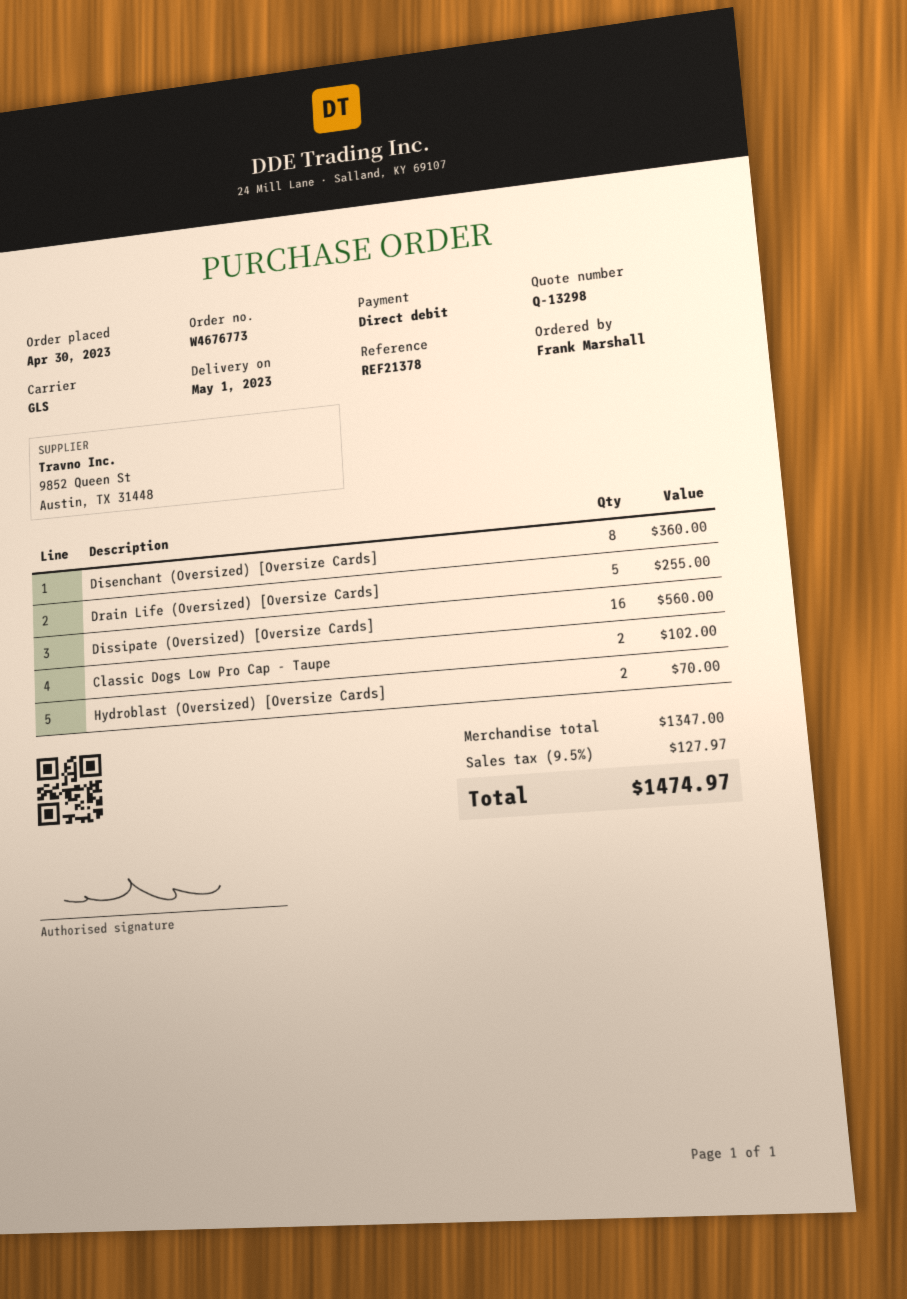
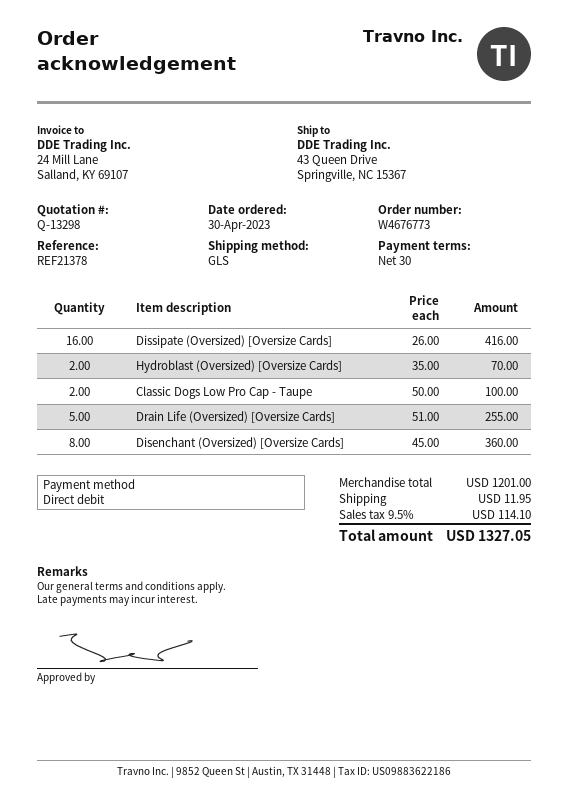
Dissipate (Oversized) [Oversize Cards]: 16 for 560.00 -> 16 for 416.00
Classic Dogs Low Pro Cap - Taupe: 2 for 102.00 -> 2 for 100.00
subtotal: 1347.00 -> 1201.00
shipping: none -> 11.95
tax: 9.5% = 127.97 -> 9.5% = 114.10
total: 1474.97 -> 1327.05

